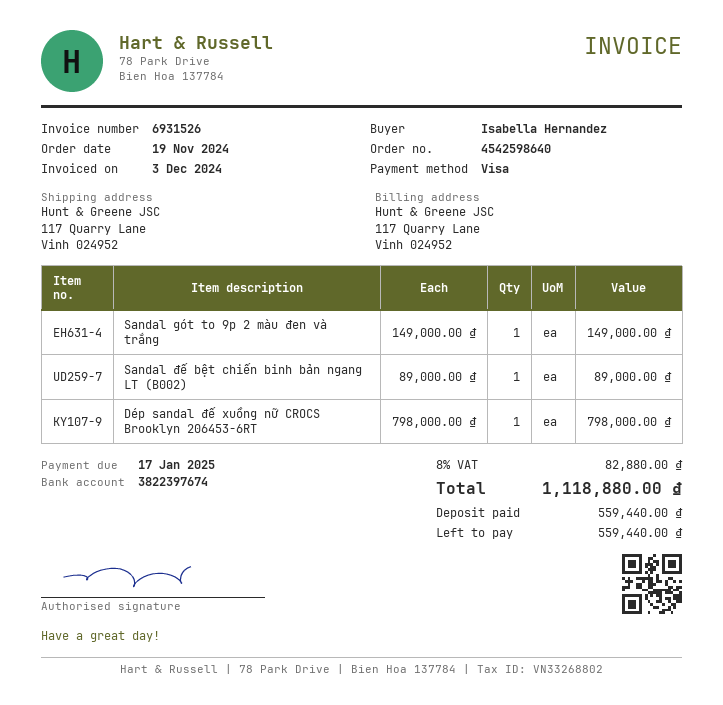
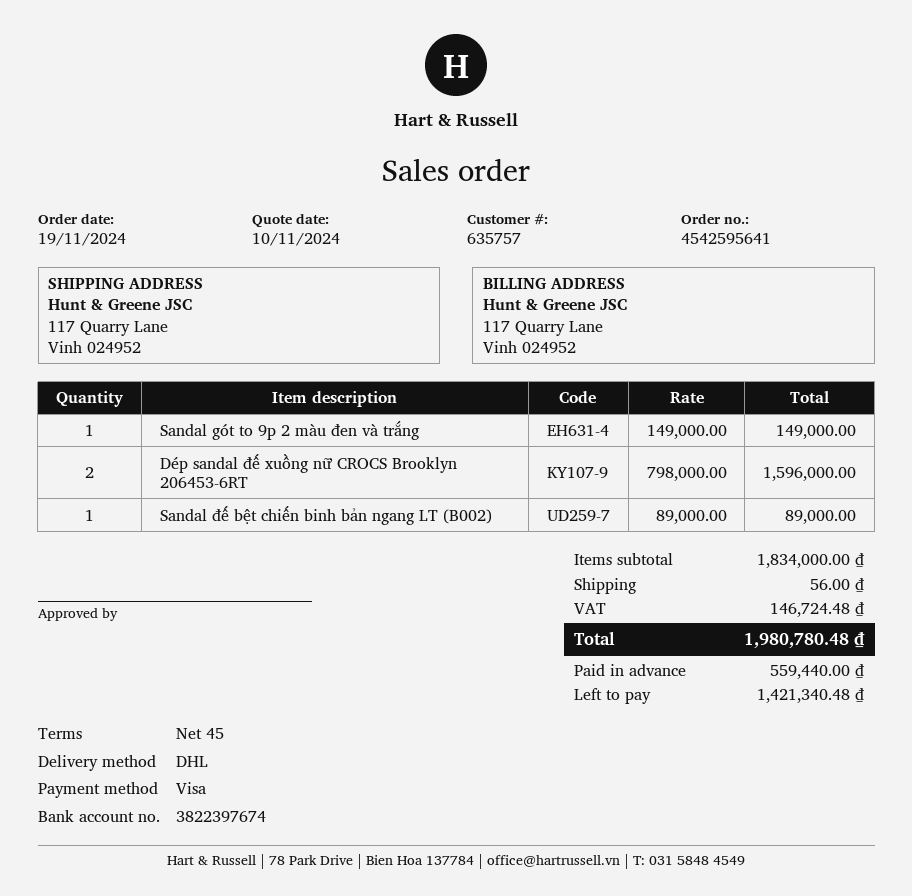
order number: 4542598640 -> 4542595641
Dép sandal đế xuồng nữ CROCS Brooklyn 206453-6RT: 1 x 798000.00 = 798000.00 -> 2 x 798000.00 = 1596000.00
shipping: none -> 56.00
tax: 82880.00 -> 146724.48
total: 1118880.00 -> 1980780.48
balance: 559440.00 -> 1421340.48

